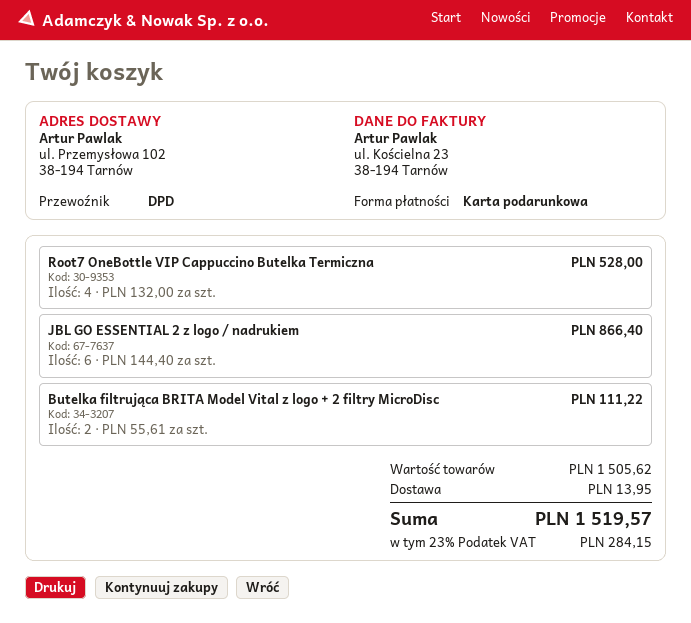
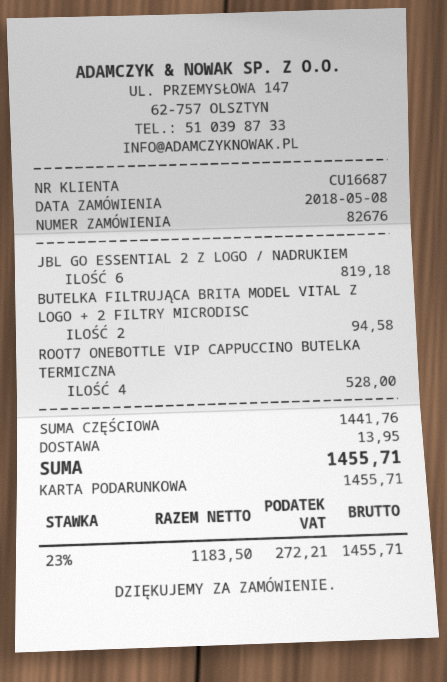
JBL GO ESSENTIAL 2 z logo / nadrukiem: 6 for 866.40 -> 6 for 819.18
Butelka filtrująca BRITA Model Vital z logo + 2 filtry MicroDisc: 2 for 111.22 -> 2 for 94.58
subtotal: 1505.62 -> 1441.76
tax: 23% = 284.15 -> 23% = 272.21
total: 1519.57 -> 1455.71

